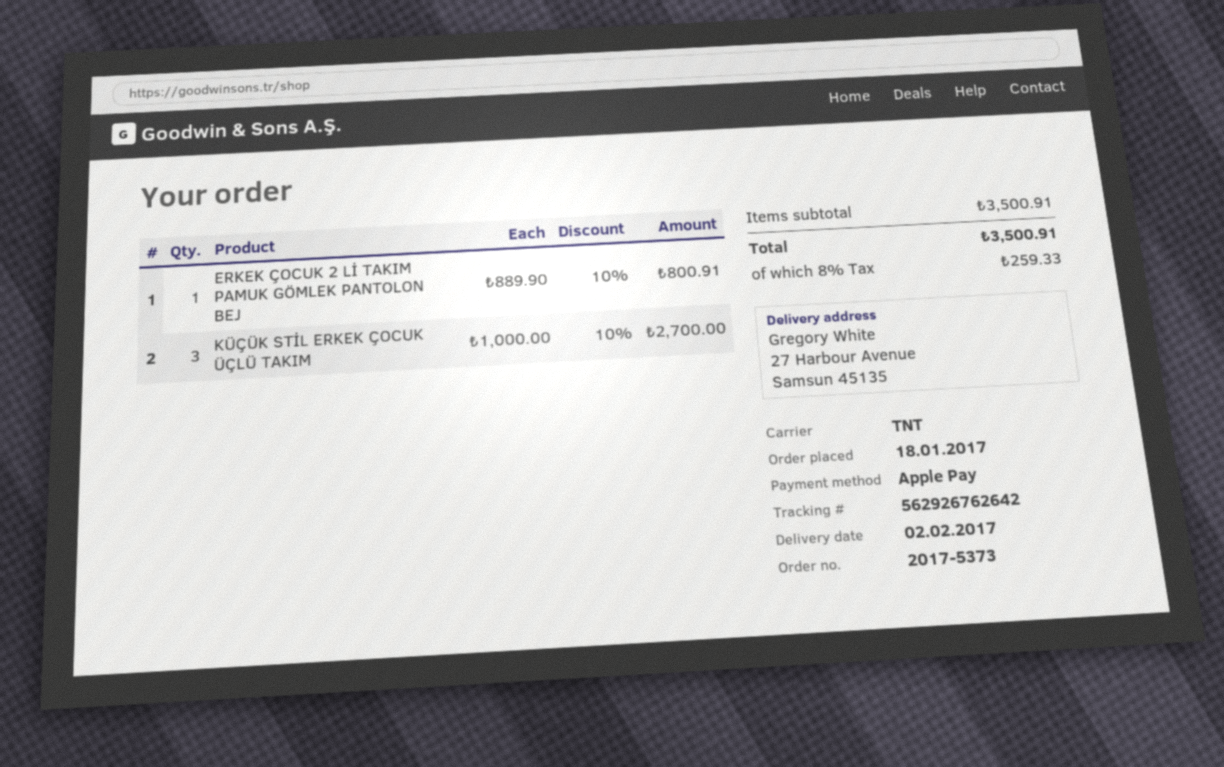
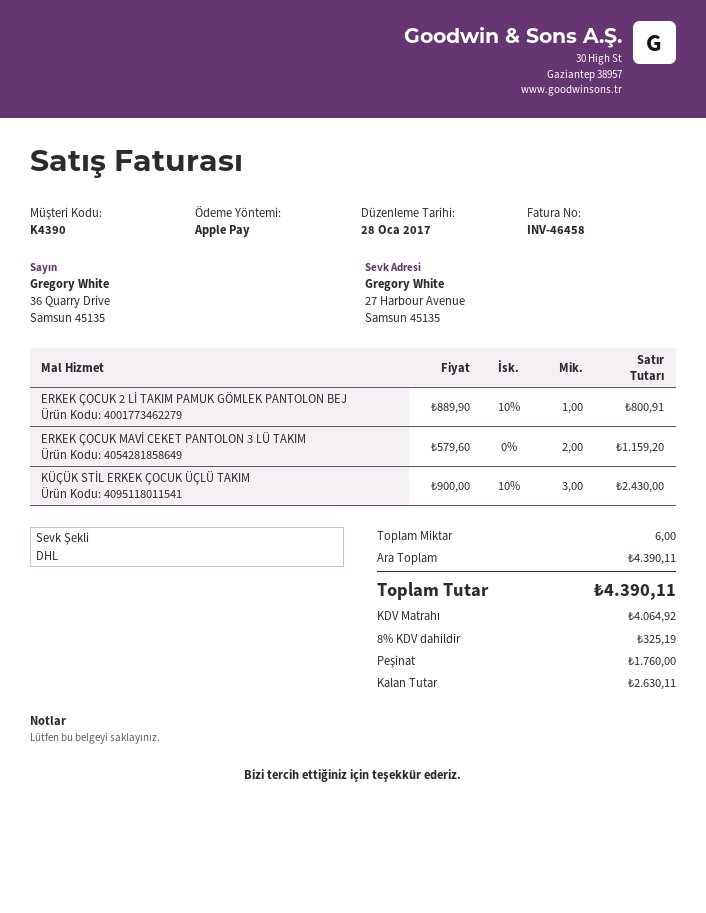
shipping method: TNT -> DHL
KÜÇÜK STİL ERKEK ÇOCUK ÜÇLÜ TAKIM: 3 x 1000.00 - 10% = 2700.00 -> 3 x 900.00 - 10% = 2430.00
ERKEK ÇOCUK MAVİ CEKET PANTOLON 3 LÜ TAKIM: none -> 2 x 579.60 = 1159.20
subtotal: 3500.91 -> 4390.11
tax: 8% = 259.33 -> 8% = 325.19
total: 3500.91 -> 4390.11

